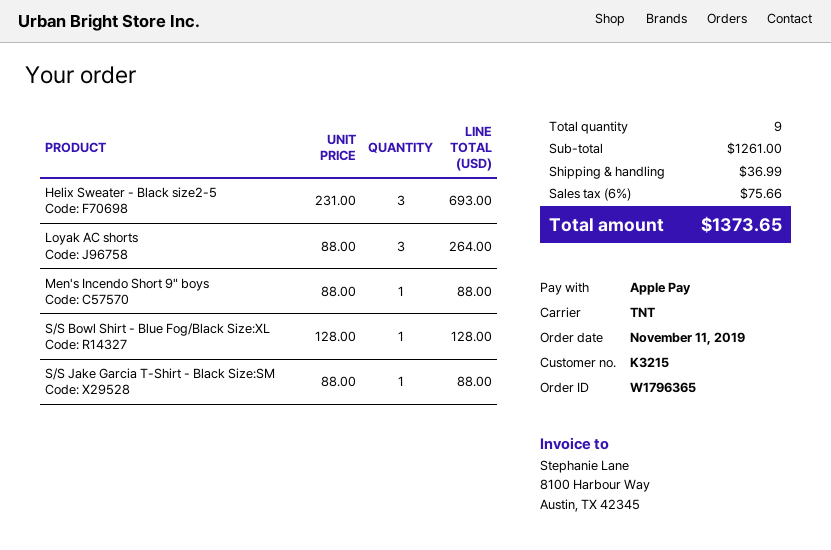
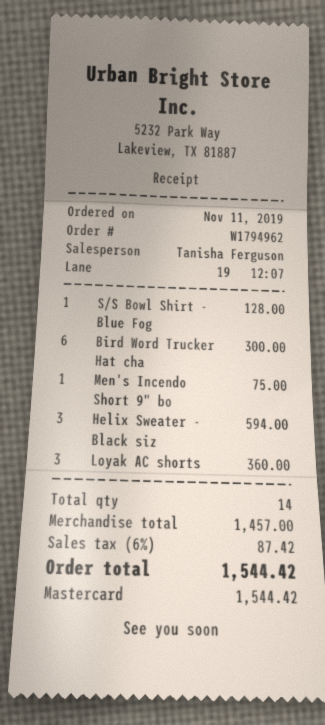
order number: W1796365 -> W1794962
payment method: Apple Pay -> Mastercard
Helix Sweater - Black size2-5: 3 for 693.00 -> 3 for 594.00
Loyak AC shorts: 3 for 264.00 -> 3 for 360.00
Men's Incendo Short 9" boys: 1 for 88.00 -> 1 for 75.00
S/S Jake Garcia T-Shirt - Black Size:SM: 1 for 88.00 -> none
Bird Word Trucker Hat cha: none -> 6 for 300.00
total quantity: 9 -> 14
subtotal: 1261.00 -> 1457.00
shipping: 36.99 -> none
tax: 6% = 75.66 -> 6% = 87.42
total: 1373.65 -> 1544.42

